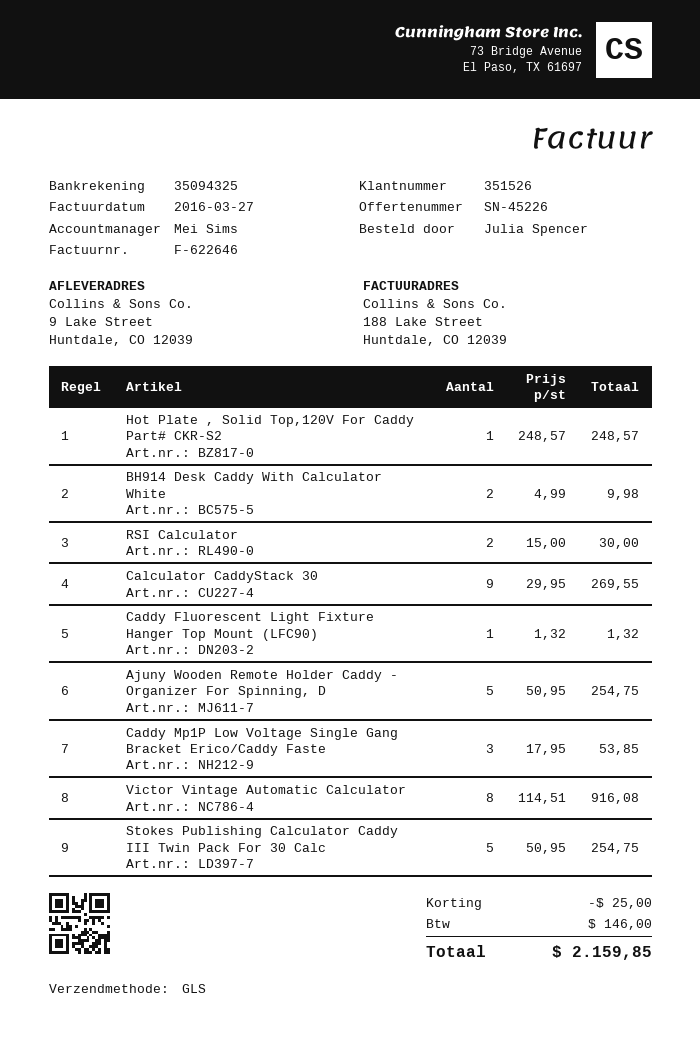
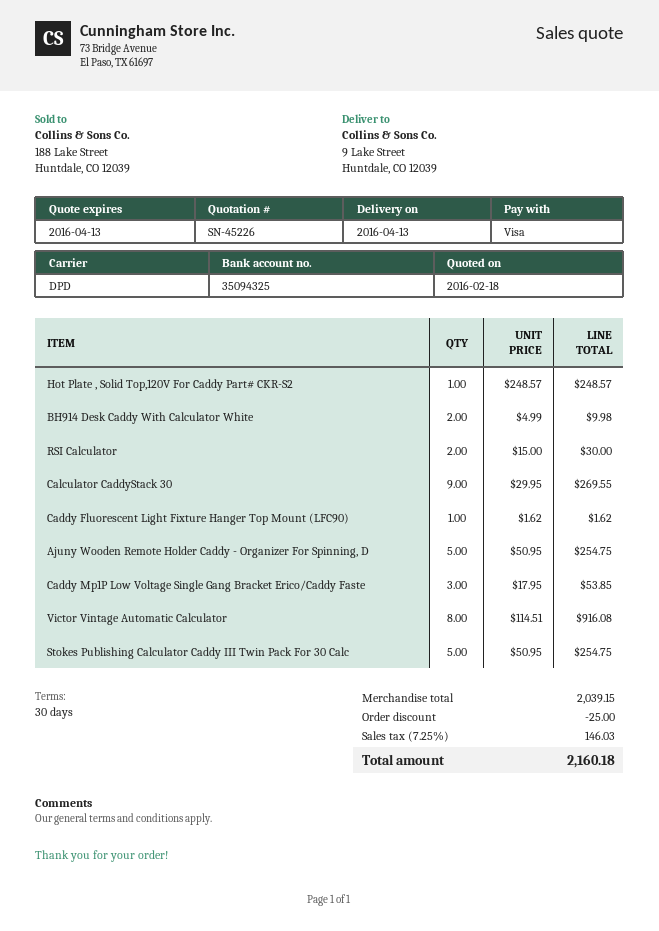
shipping method: GLS -> DPD
Caddy Fluorescent Light Fixture Hanger Top Mount (LFC90): 1 x 1.32 = 1.32 -> 1 x 1.62 = 1.62
tax: 146.00 -> 146.03
total: 2159.85 -> 2160.18

